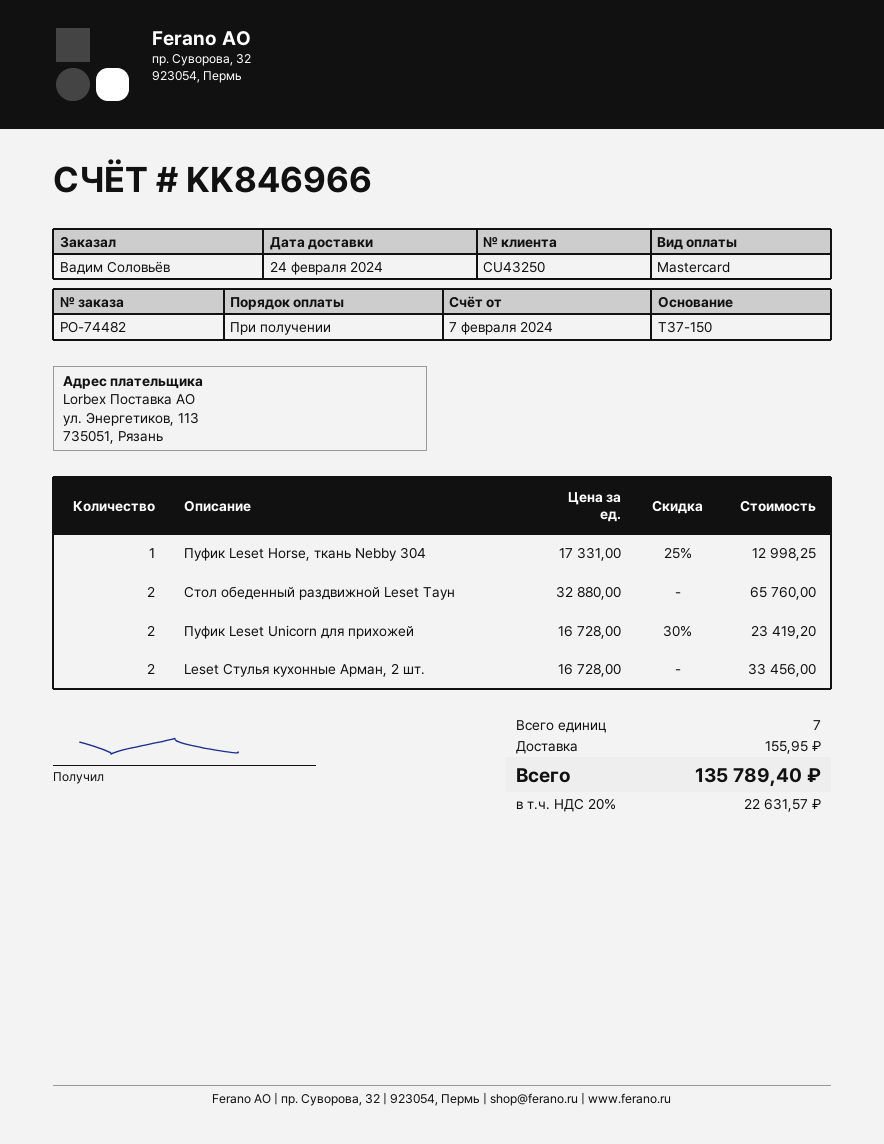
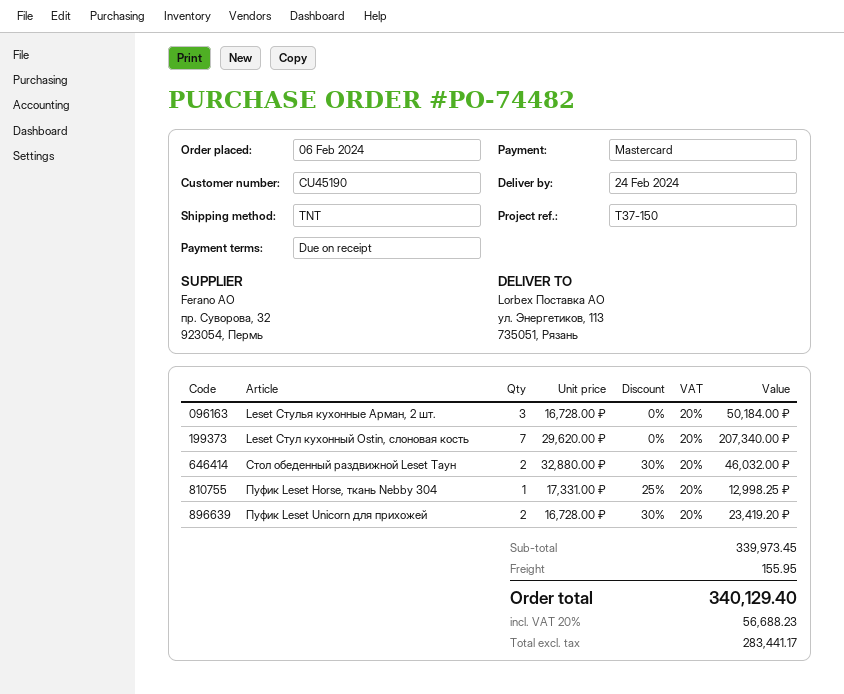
customer number: CU43250 -> CU45190
Стол обеденный раздвижной Leset Таун: 2 x 32880.00 = 65760.00 -> 2 x 32880.00 - 30% = 46032.00
Leset Стулья кухонные Арман, 2 шт.: 2 x 16728.00 = 33456.00 -> 3 x 16728.00 = 50184.00
Leset Стул кухонный Ostin, слоновая кость: none -> 7 x 29620.00 = 207340.00
tax: 20% = 22631.57 -> 20% = 56688.23
total: 135789.40 -> 340129.40

